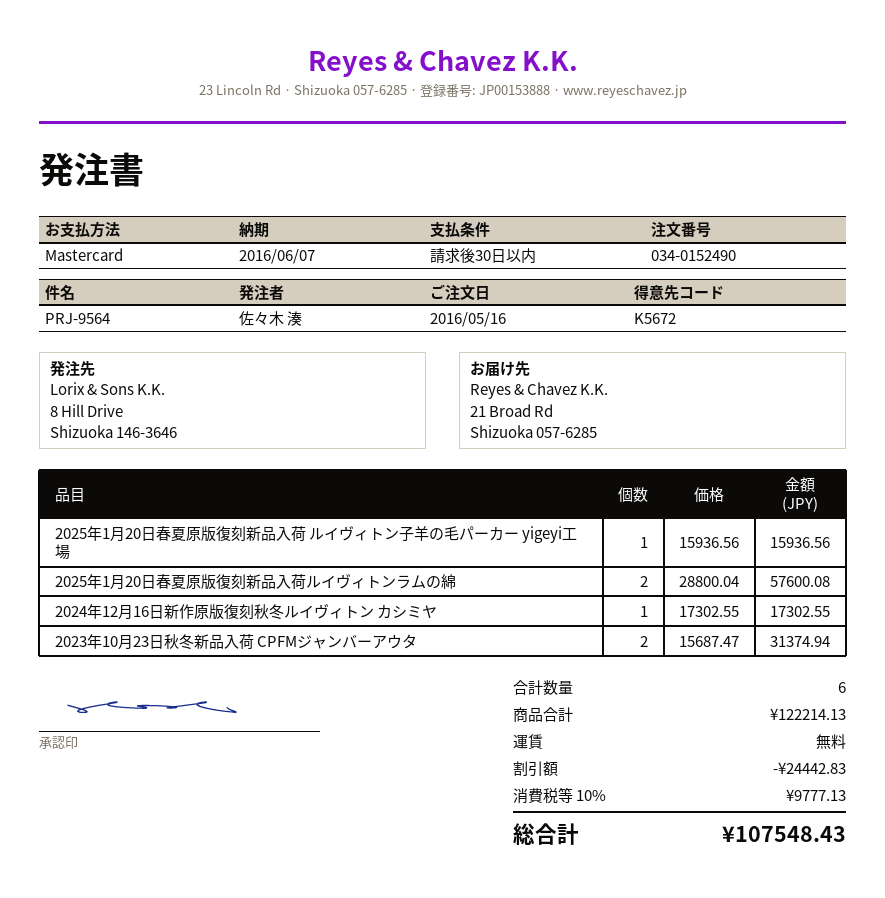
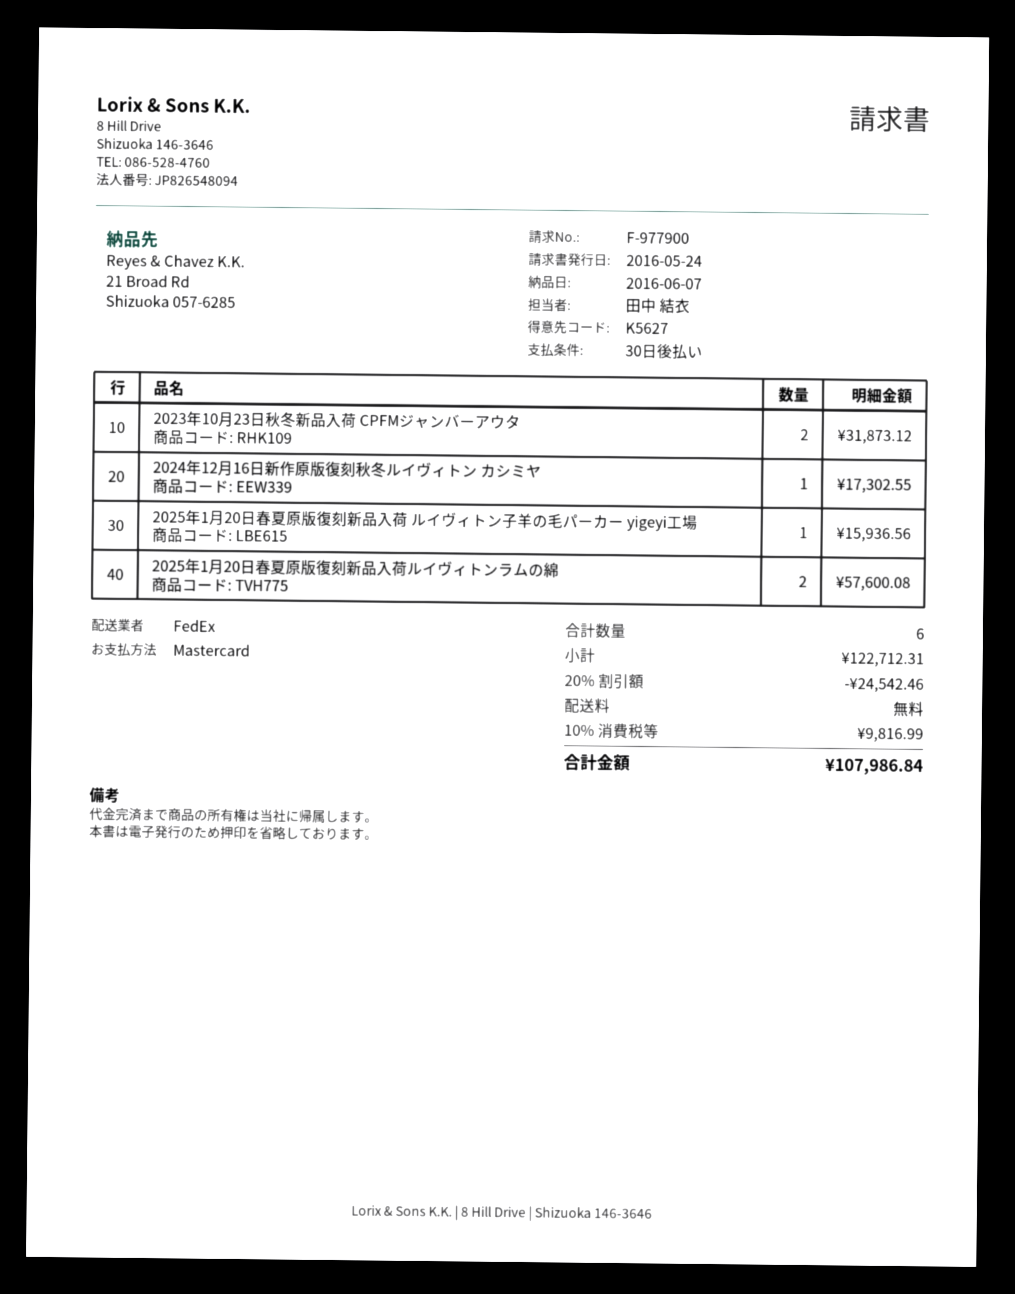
customer number: K5672 -> K5627
2023年10月23日秋冬新品入荷 CPFMジャンバーアウタ: 2 for 31374.94 -> 2 for 31873.12
subtotal: 122214.13 -> 122712.31
discount: 24442.83 -> 24542.46
tax: 10% = 9777.13 -> 10% = 9816.99
total: 107548.43 -> 107986.84

